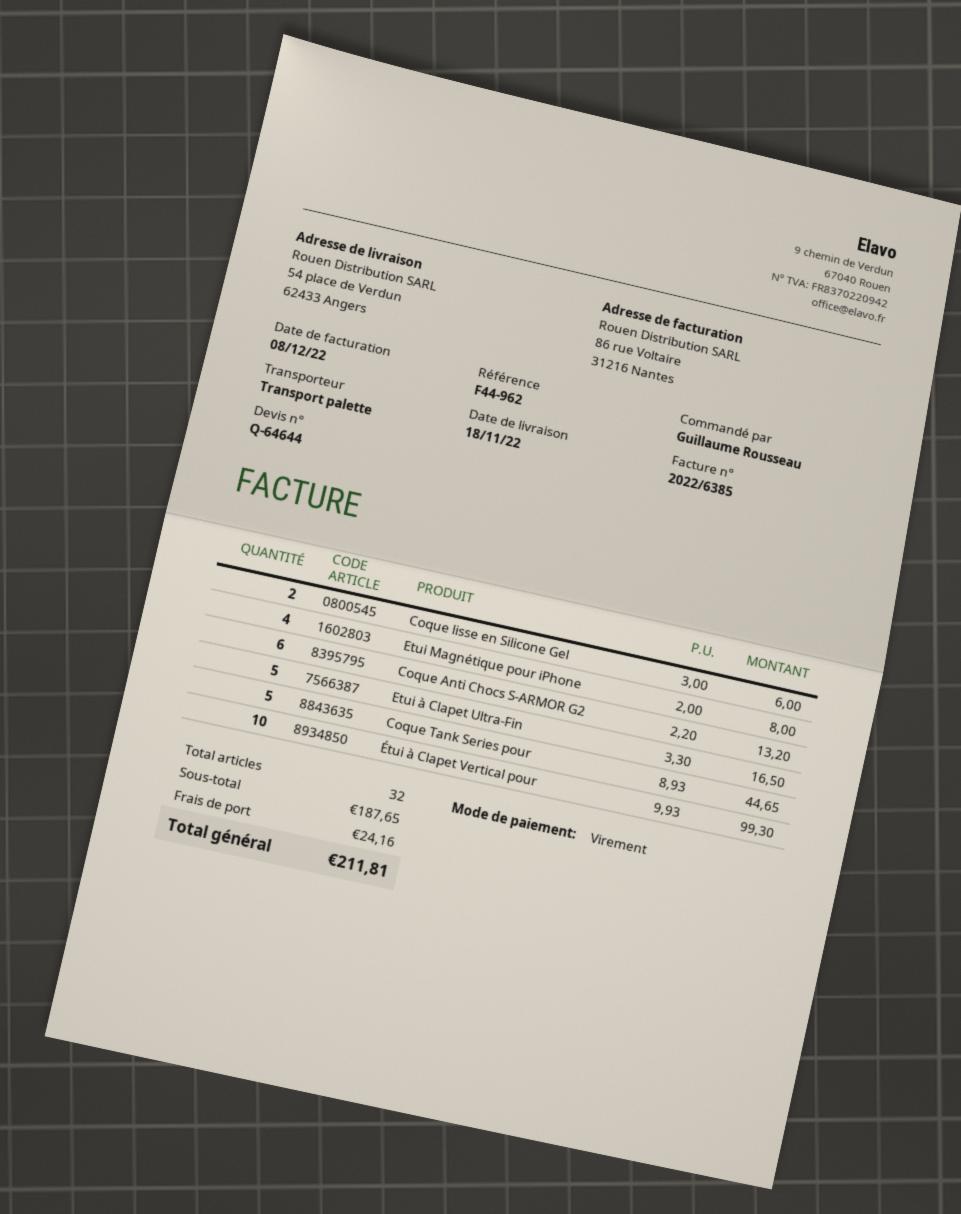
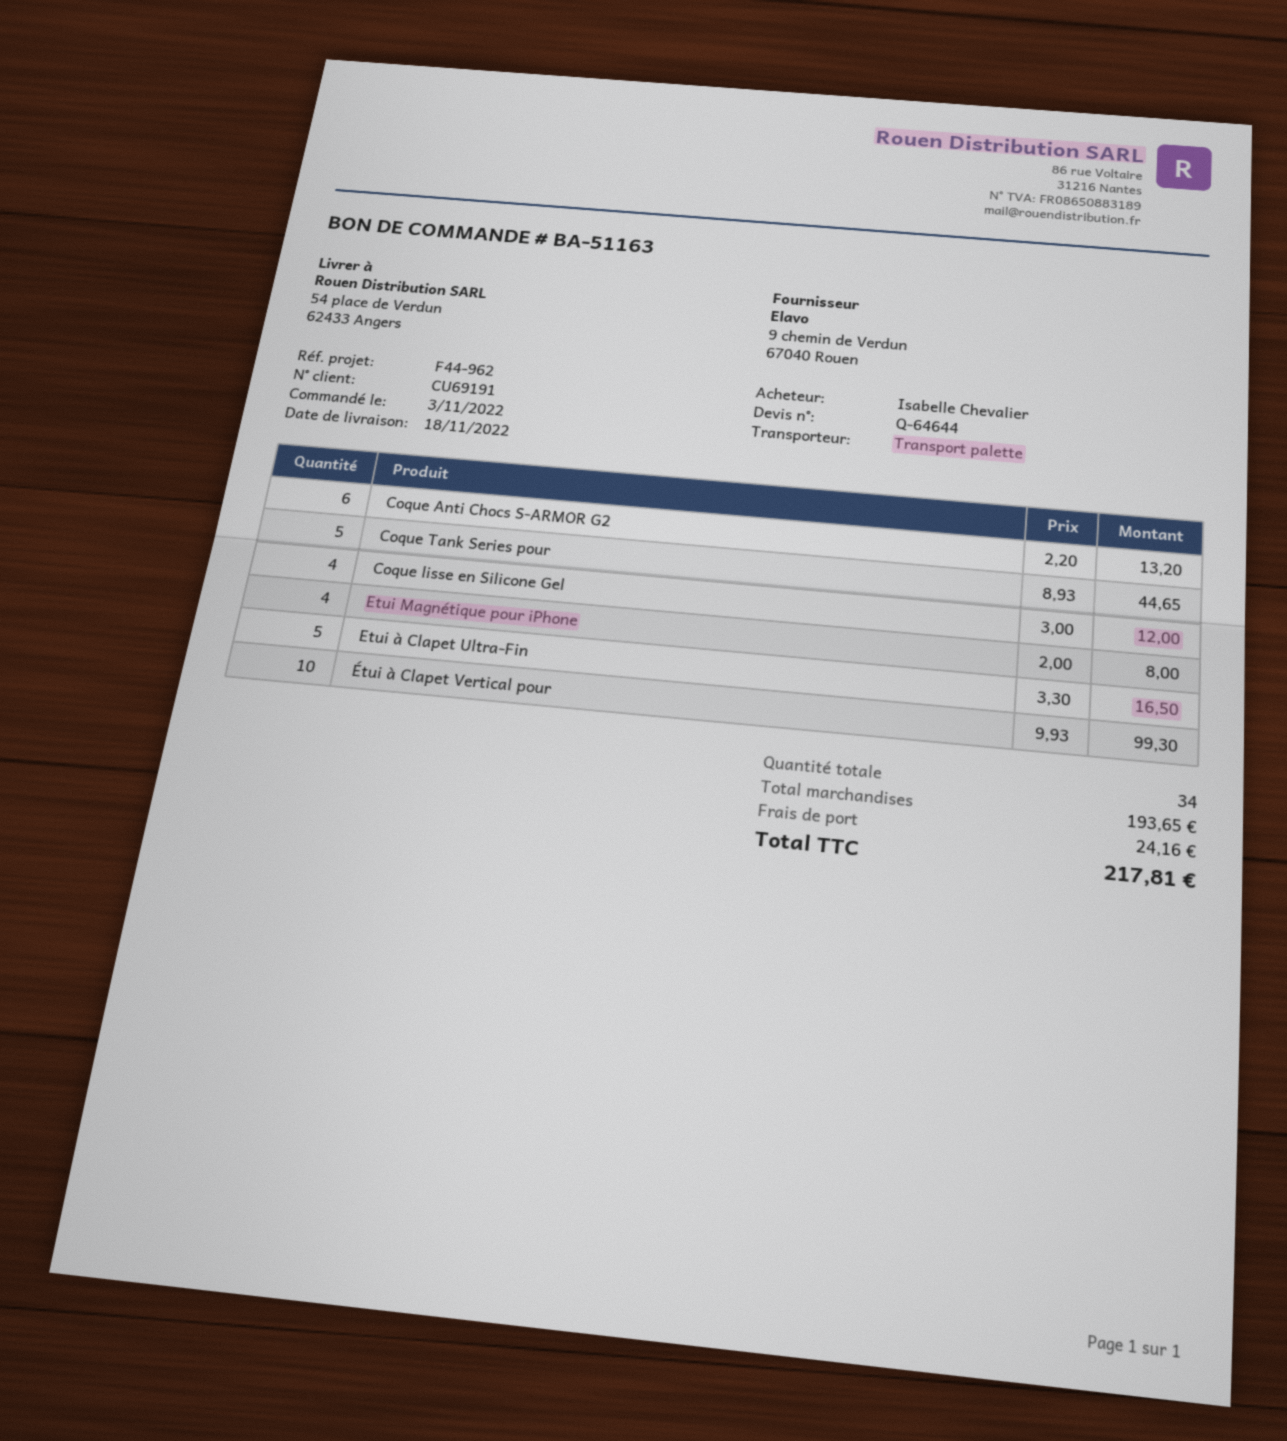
ordered by: Guillaume Rousseau -> Isabelle Chevalier
Coque lisse en Silicone Gel: 2 x 3.00 = 6.00 -> 4 x 3.00 = 12.00
total quantity: 32 -> 34
subtotal: 187.65 -> 193.65
total: 211.81 -> 217.81

